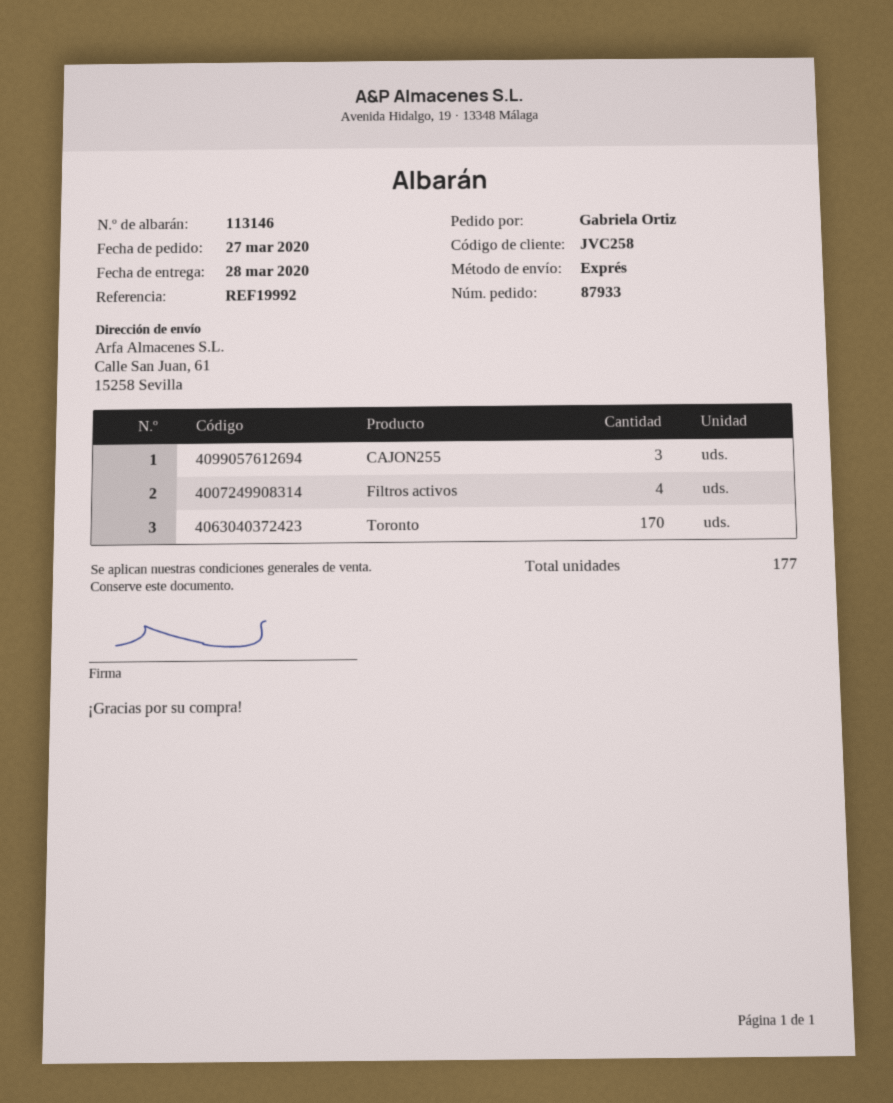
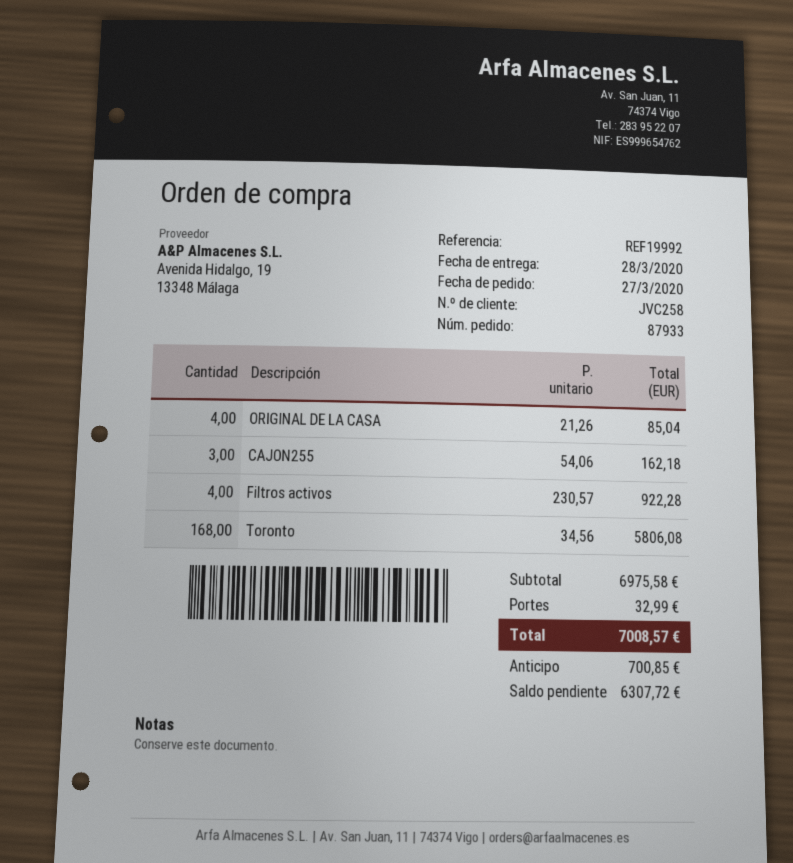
Toronto: 170 -> 168
ORIGINAL DE LA CASA: none -> 4

